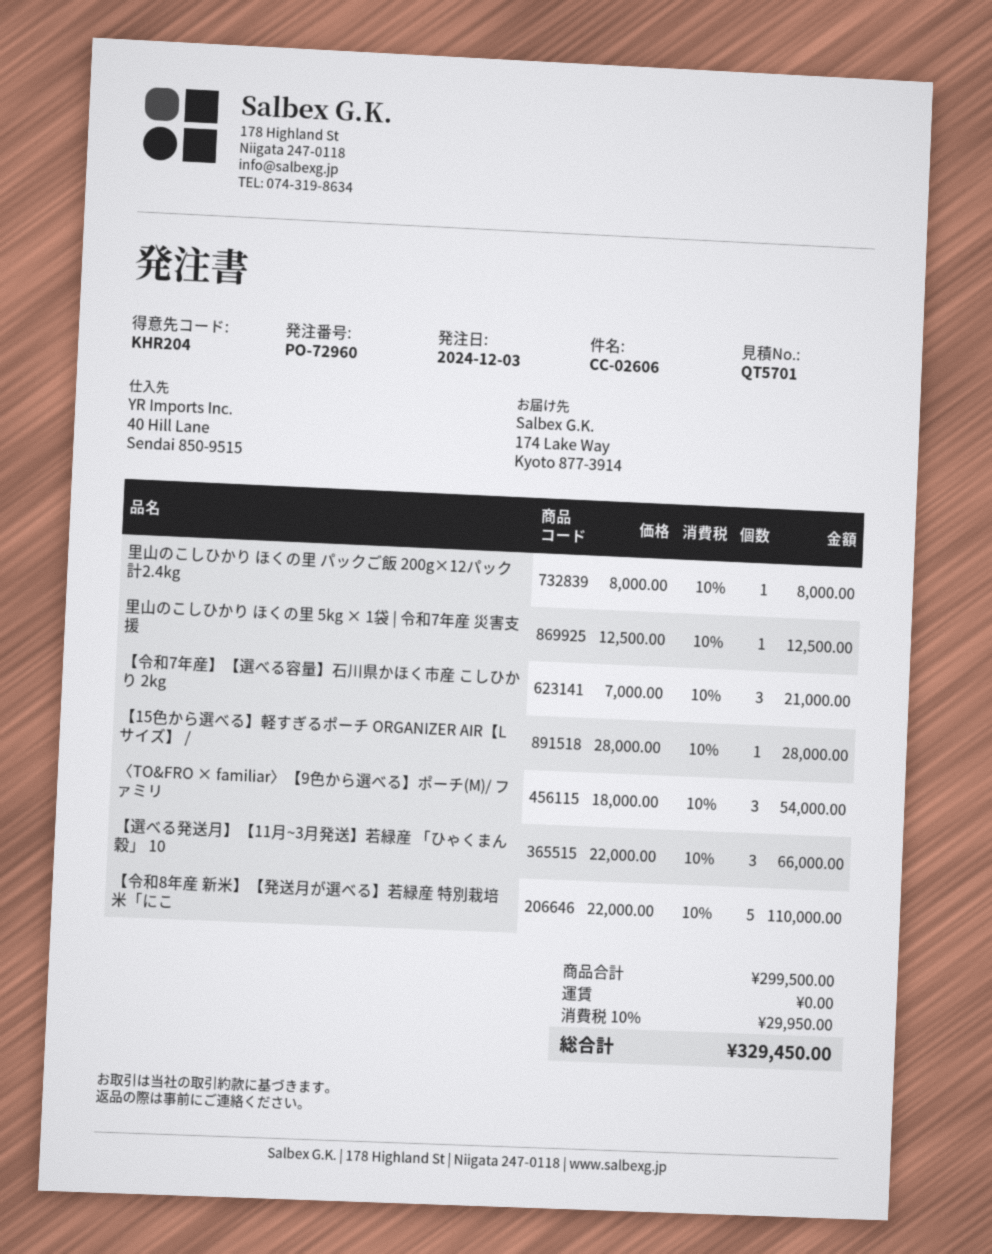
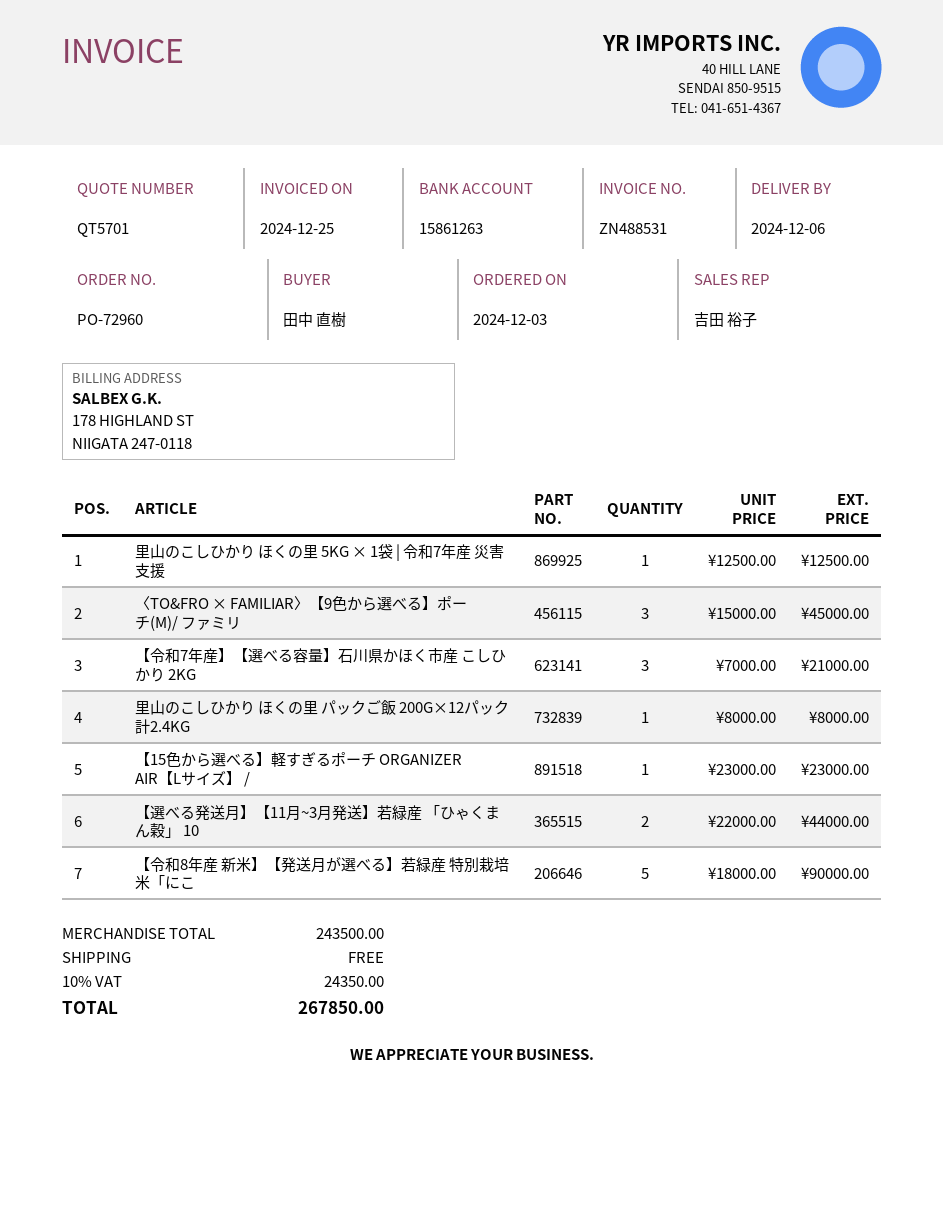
【15色から選べる】軽すぎるポーチ ORGANIZER AIR【Lサイズ】 /: 1 x 28000.00 = 28000.00 -> 1 x 23000.00 = 23000.00
〈TO&FRO × familiar〉【9色から選べる】ポーチ(M)/ ファミリ: 3 x 18000.00 = 54000.00 -> 3 x 15000.00 = 45000.00
【選べる発送月】【11月~3月発送】若緑産 「ひゃくまん穀」 10: 3 x 22000.00 = 66000.00 -> 2 x 22000.00 = 44000.00
【令和8年産 新米】【発送月が選べる】若緑産 特別栽培米「にこ: 5 x 22000.00 = 110000.00 -> 5 x 18000.00 = 90000.00
subtotal: 299500.00 -> 243500.00
tax: 10% = 29950.00 -> 10% = 24350.00
total: 329450.00 -> 267850.00

